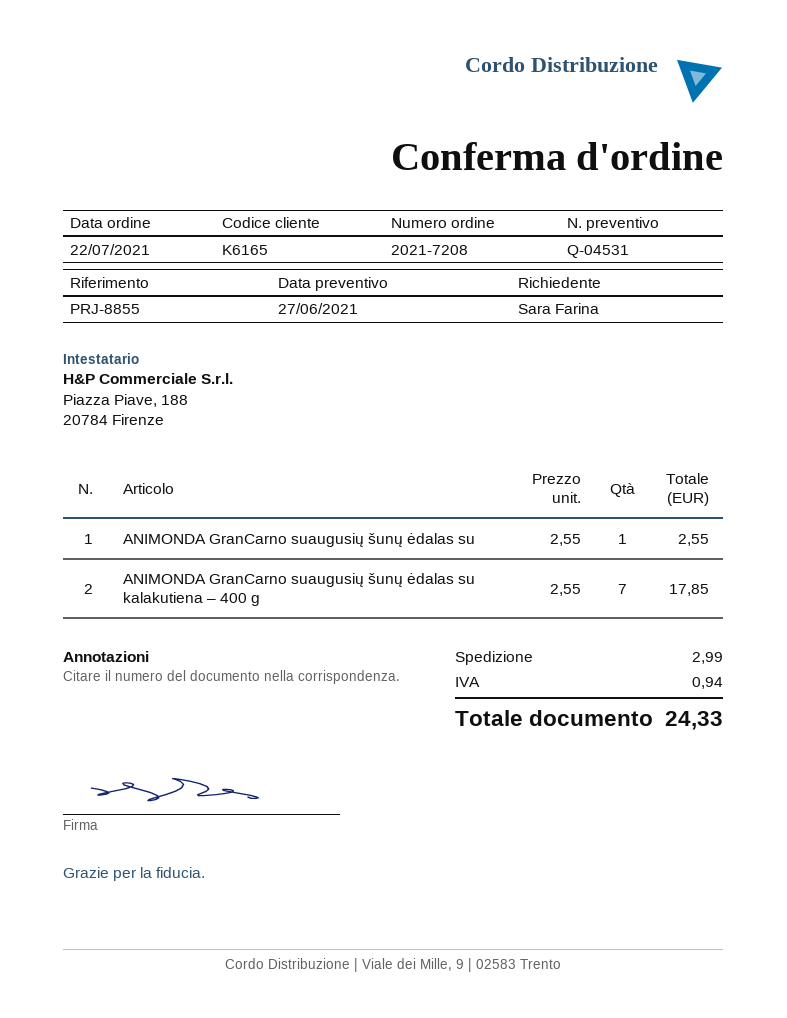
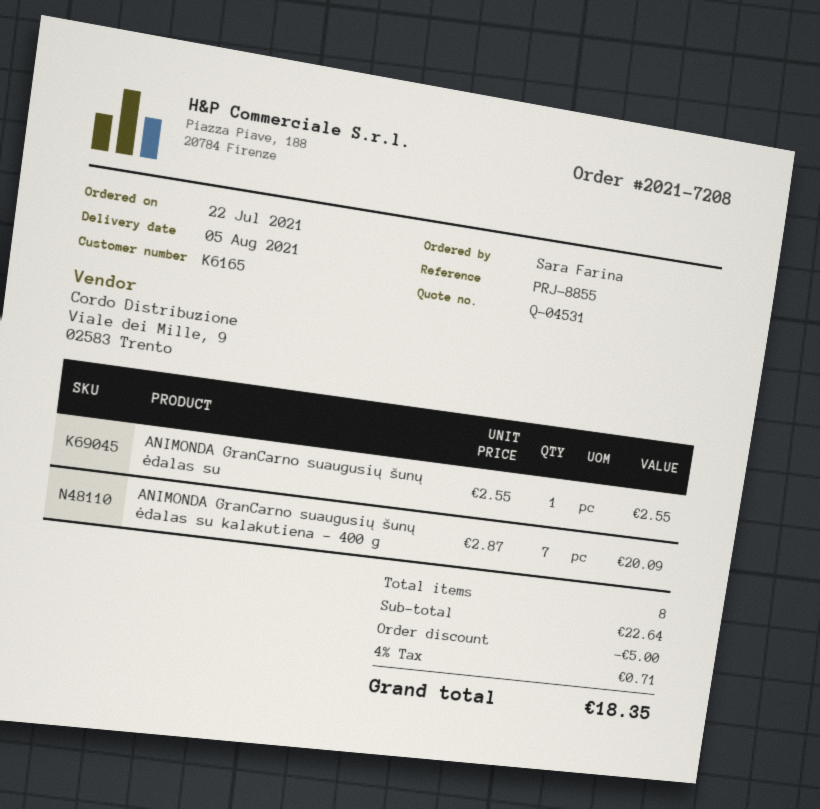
ANIMONDA GranCarno suaugusių šunų ėdalas su kalakutiena – 400 g: 7 x 2.55 = 17.85 -> 7 x 2.87 = 20.09
discount: none -> 5.00
shipping: 2.99 -> none
tax: 0.94 -> 0.71
total: 24.33 -> 18.35

